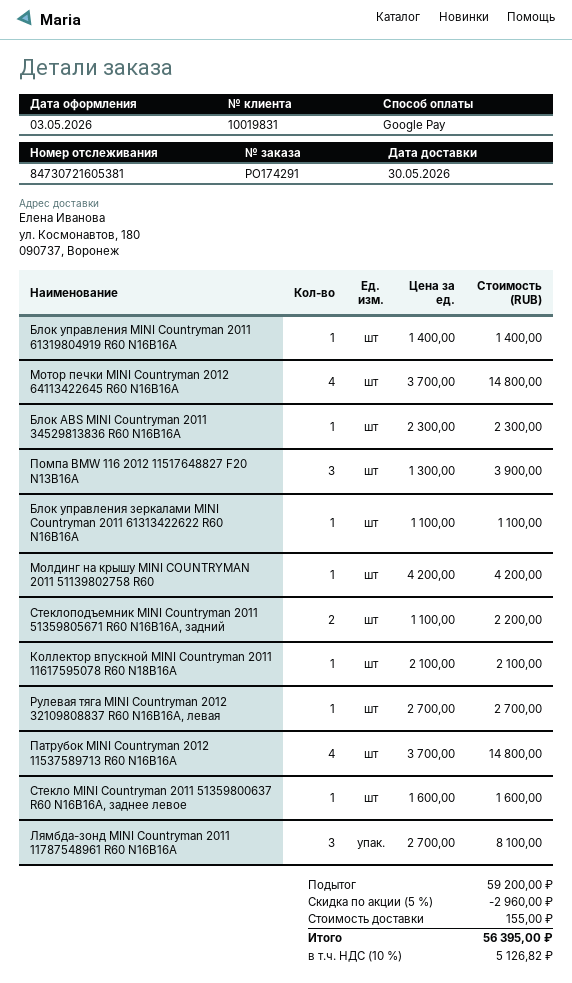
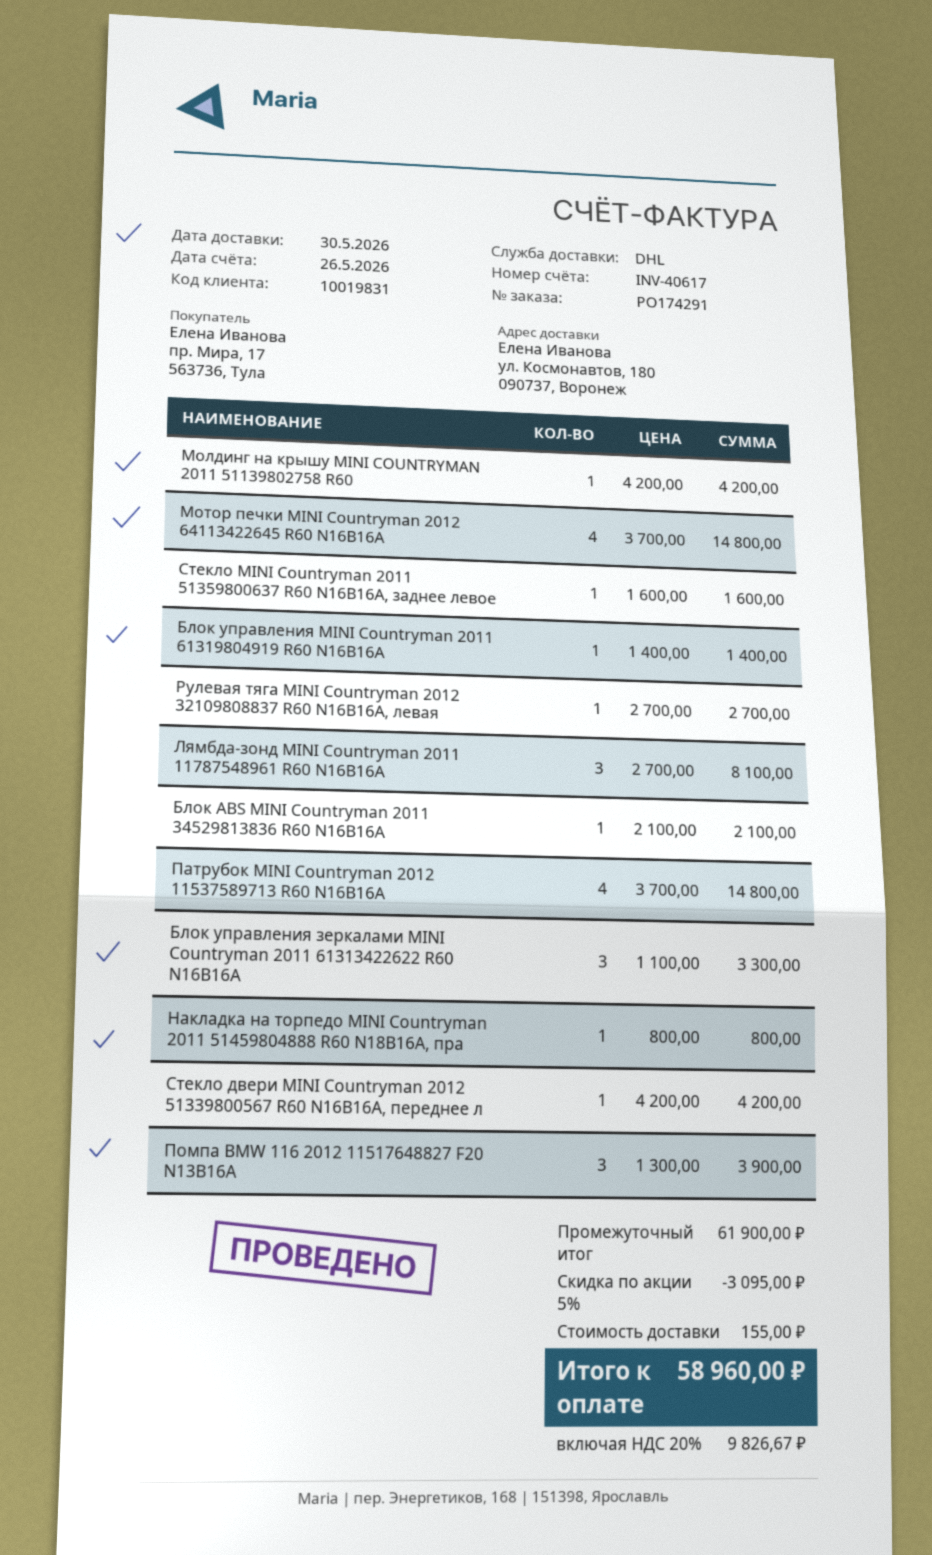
Блок ABS MINI Countryman 2011 34529813836 R60 N16B16A: 1 x 2300.00 = 2300.00 -> 1 x 2100.00 = 2100.00
Блок управления зеркалами MINI Countryman 2011 61313422622 R60 N16B16A: 1 x 1100.00 = 1100.00 -> 3 x 1100.00 = 3300.00
Стеклоподъемник MINI Countryman 2011 51359805671 R60 N16B16A, задний: 2 x 1100.00 = 2200.00 -> none
Коллектор впускной MINI Countryman 2011 11617595078 R60 N18B16A: 1 x 2100.00 = 2100.00 -> none
Накладка на торпедо MINI Countryman 2011 51459804888 R60 N18B16A, пра: none -> 1 x 800.00 = 800.00
Стекло двери MINI Countryman 2012 51339800567 R60 N16B16A, переднее л: none -> 1 x 4200.00 = 4200.00
subtotal: 59200.00 -> 61900.00
discount: 5% = 2960.00 -> 5% = 3095.00
tax: 10% = 5126.82 -> 20% = 9826.67
total: 56395.00 -> 58960.00

